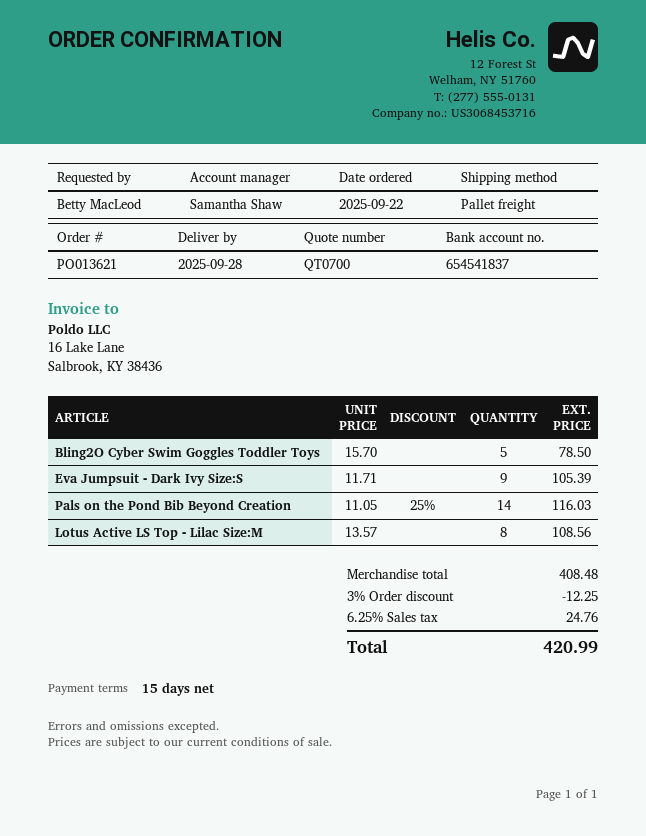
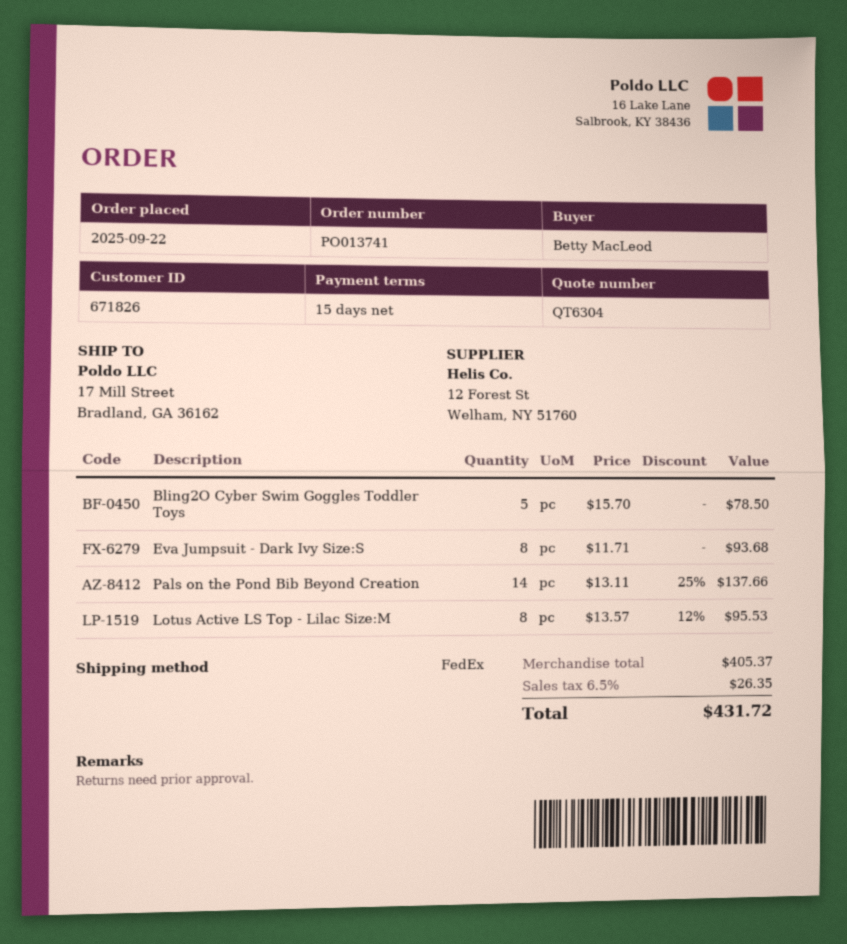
quote number: QT0700 -> QT6304
order number: PO013621 -> PO013741
shipping method: pallet freight -> FedEx
Eva Jumpsuit - Dark Ivy Size:S: 9 x 11.71 = 105.39 -> 8 x 11.71 = 93.68
Pals on the Pond Bib Beyond Creation: 14 x 11.05 - 25% = 116.03 -> 14 x 13.11 - 25% = 137.66
Lotus Active LS Top - Lilac Size:M: 8 x 13.57 = 108.56 -> 8 x 13.57 - 12% = 95.53
subtotal: 408.48 -> 405.37
discount: 3% = 12.25 -> none
tax: 6.25% = 24.76 -> 6.5% = 26.35
total: 420.99 -> 431.72

